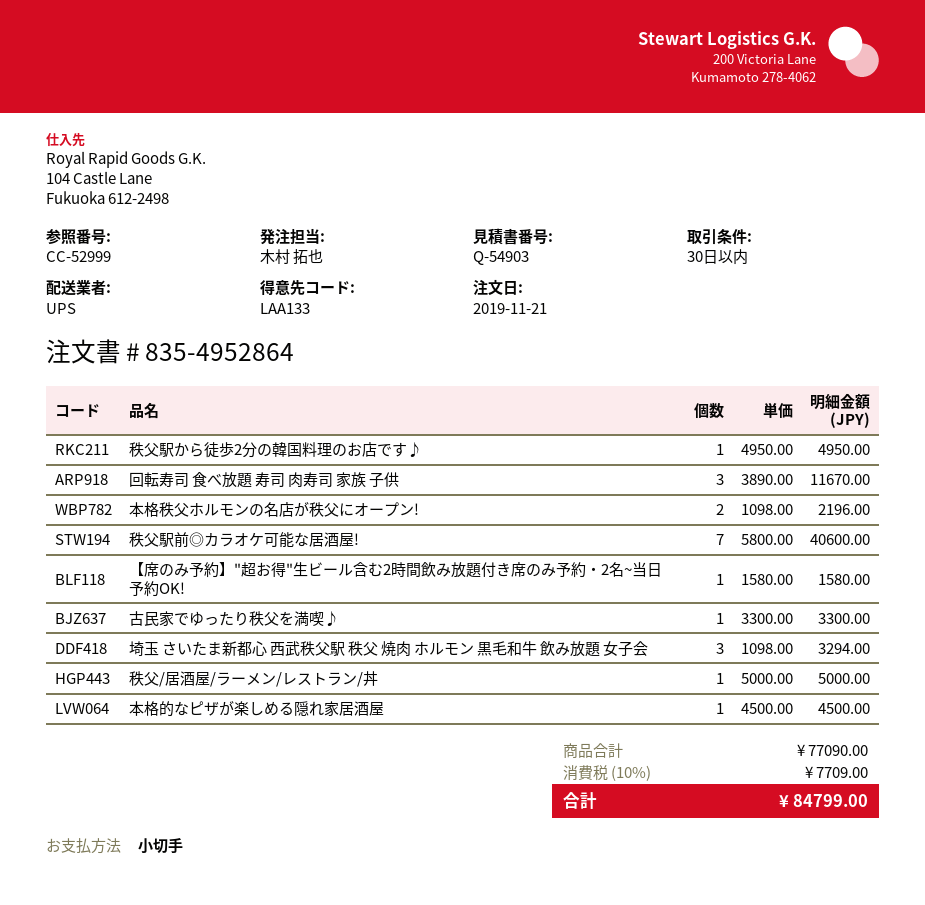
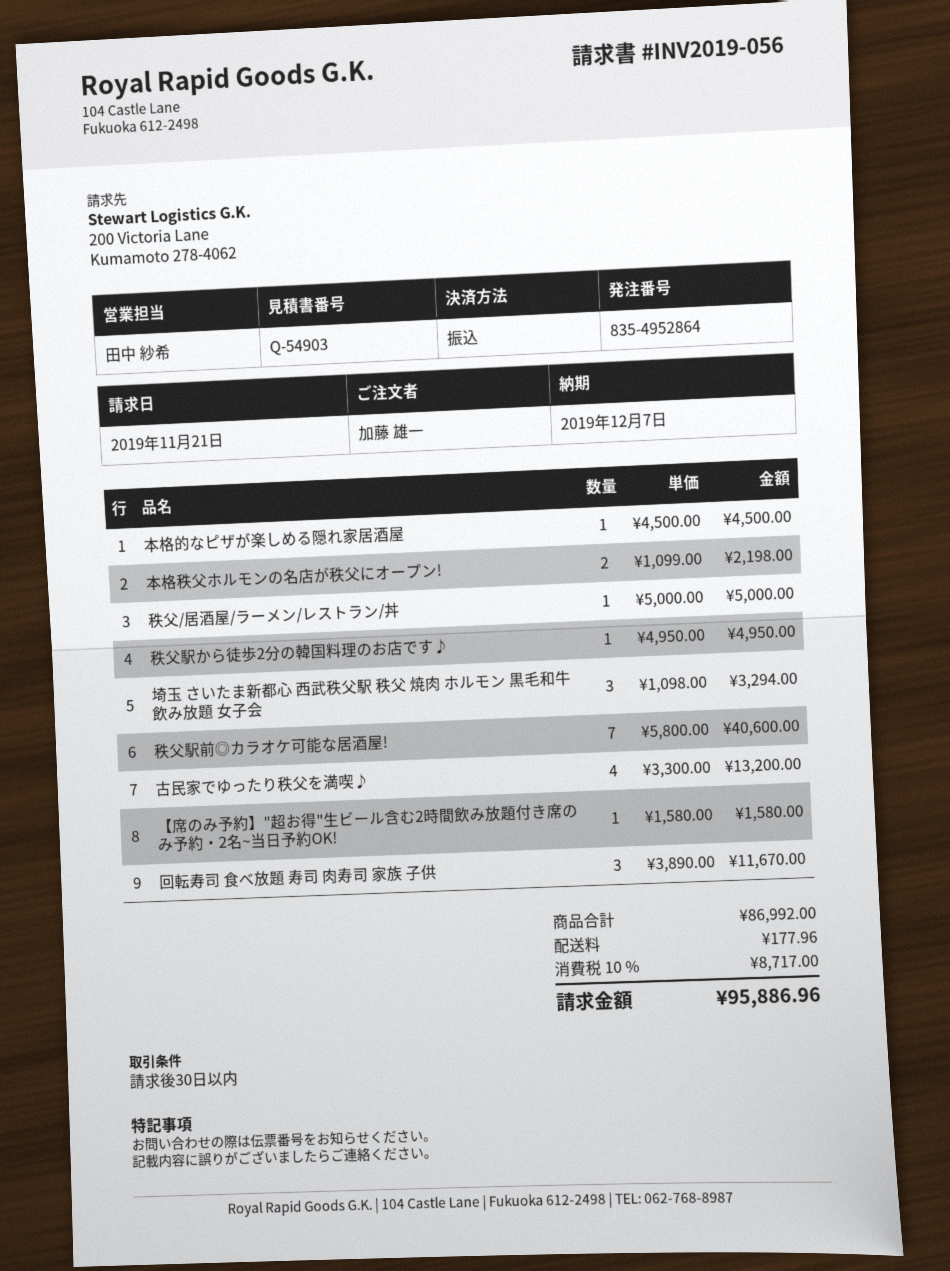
ordered by: 木村 拓也 -> 加藤 雄一
payment method: cheque -> bank transfer
本格秩父ホルモンの名店が秩父にオープン!: 2 x 1098.00 = 2196.00 -> 2 x 1099.00 = 2198.00
古民家でゆったり秩父を満喫♪: 1 x 3300.00 = 3300.00 -> 4 x 3300.00 = 13200.00
subtotal: 77090.00 -> 86992.00
shipping: none -> 177.96
tax: 10% = 7709.00 -> 10% = 8717.00
total: 84799.00 -> 95886.96

